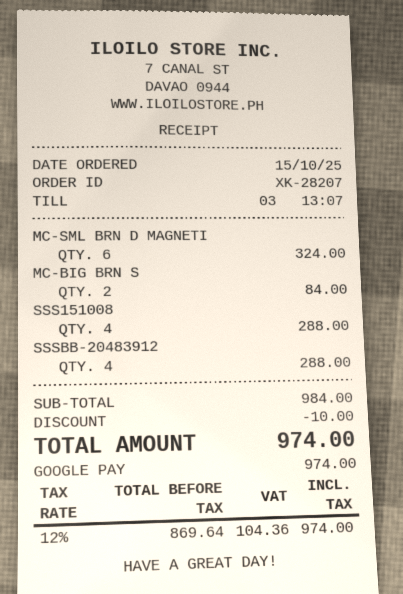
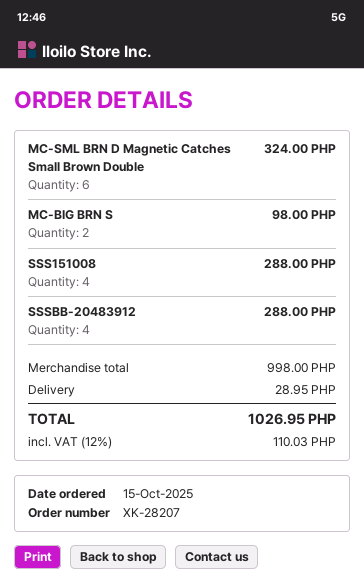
MC-BIG BRN S: 2 for 84.00 -> 2 for 98.00
subtotal: 984.00 -> 998.00
discount: 10.00 -> none
shipping: none -> 28.95
tax: 12% = 104.36 -> 12% = 110.03
total: 974.00 -> 1026.95

